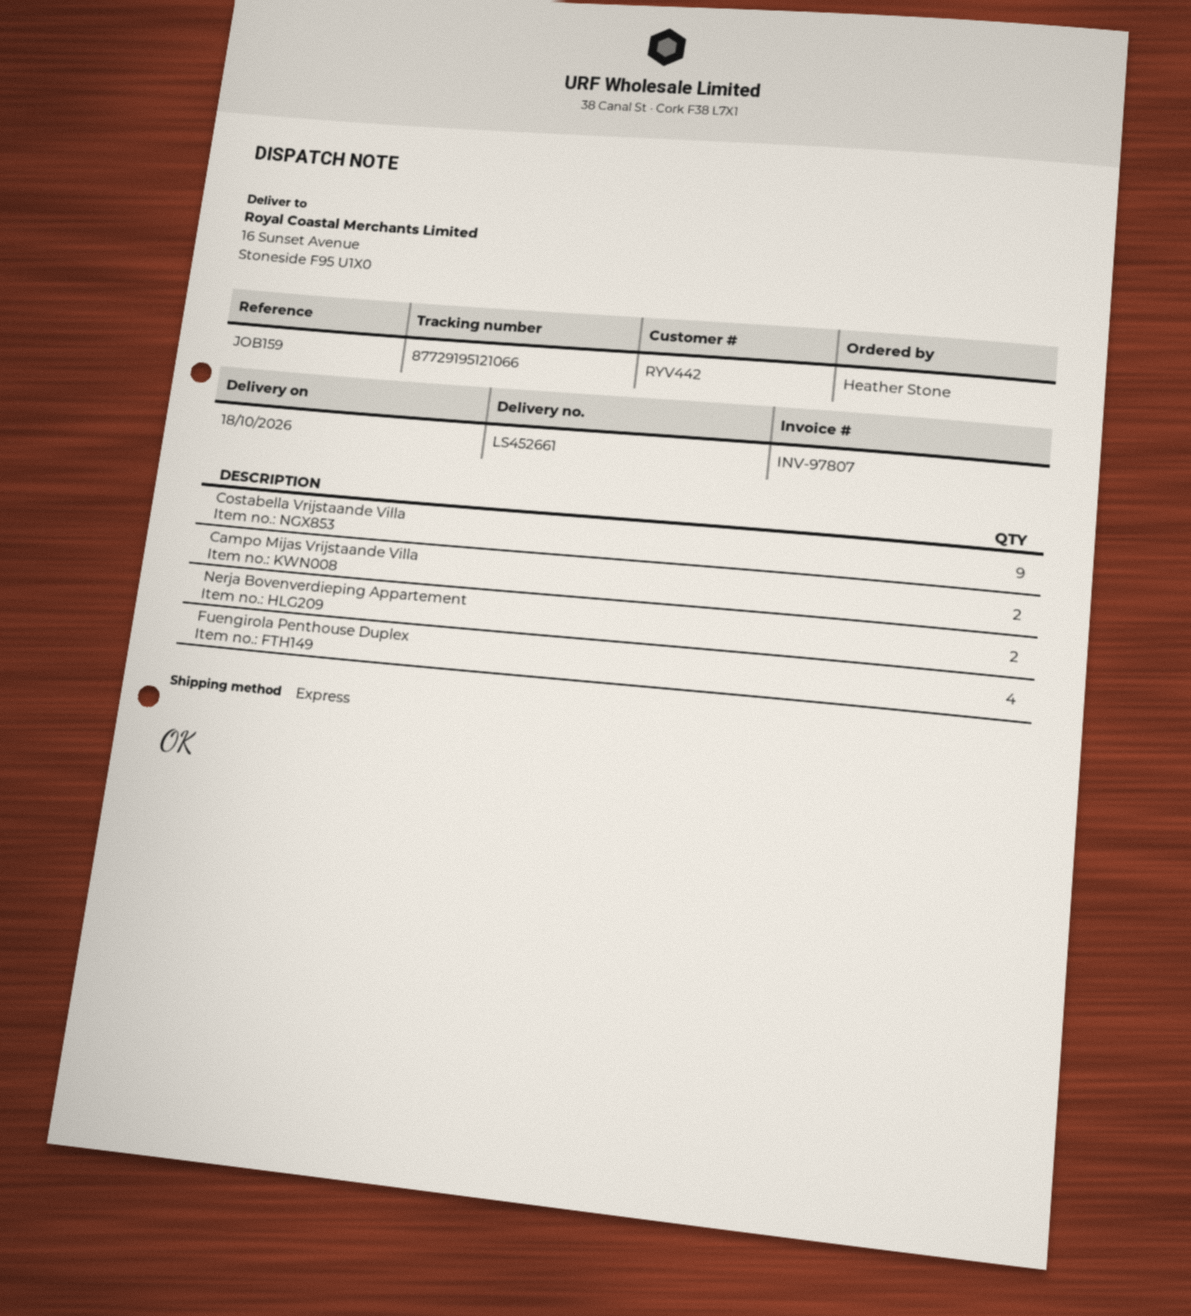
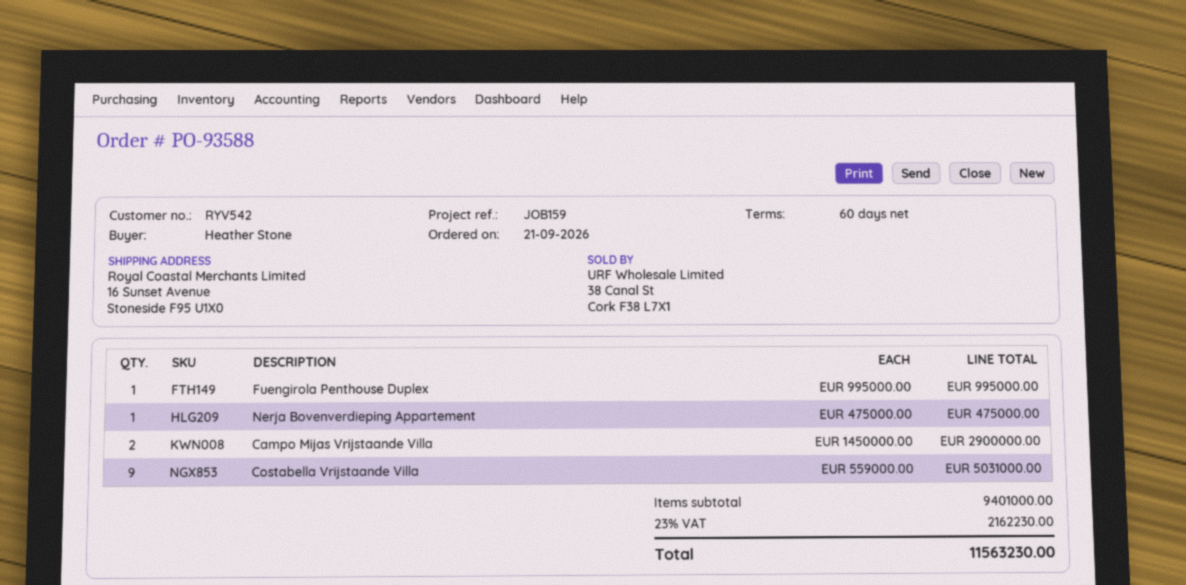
customer number: RYV442 -> RYV542
Nerja Bovenverdieping Appartement: 2 -> 1
Fuengirola Penthouse Duplex: 4 -> 1

